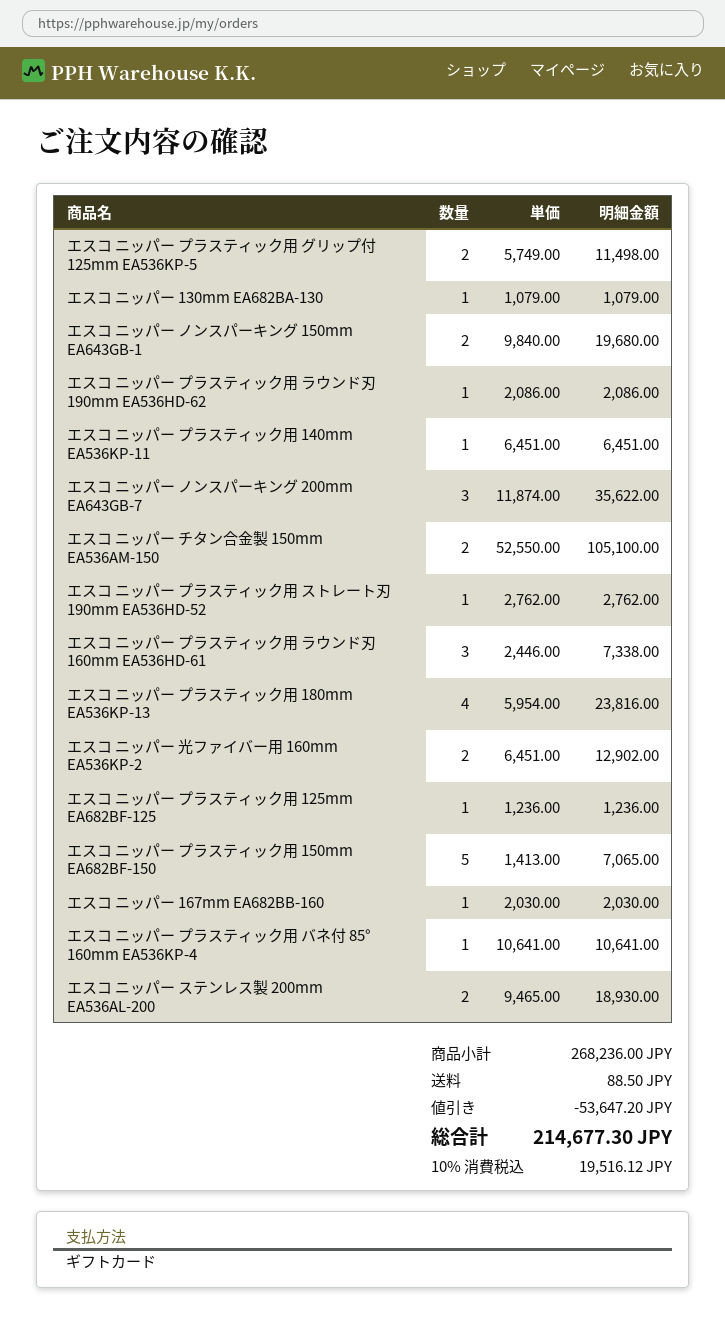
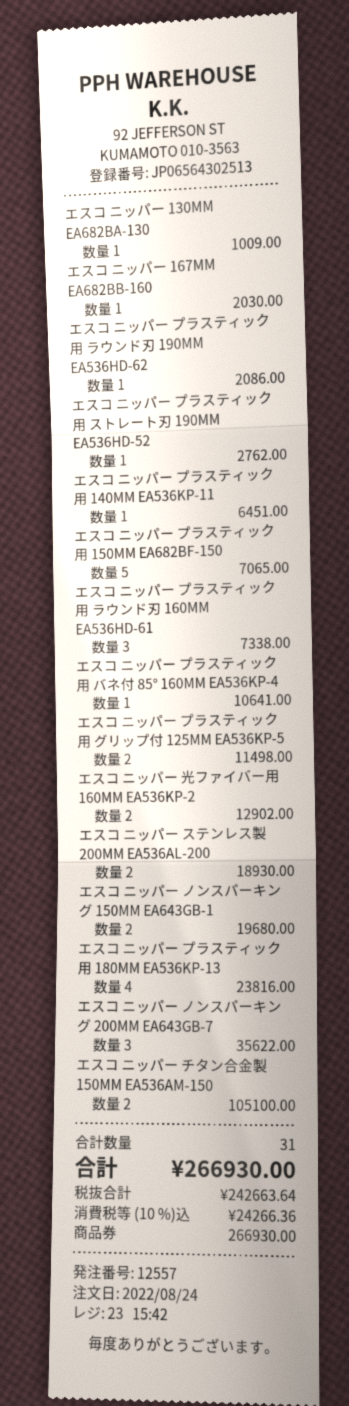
エスコ ニッパー 130mm EA682BA-130: 1 for 1079.00 -> 1 for 1009.00
エスコ ニッパー プラスティック用 125mm EA682BF-125: 1 for 1236.00 -> none
discount: 53647.20 -> none
shipping: 88.50 -> none
tax: 10% = 19516.12 -> 10% = 24266.36
total: 214677.30 -> 266930.00

